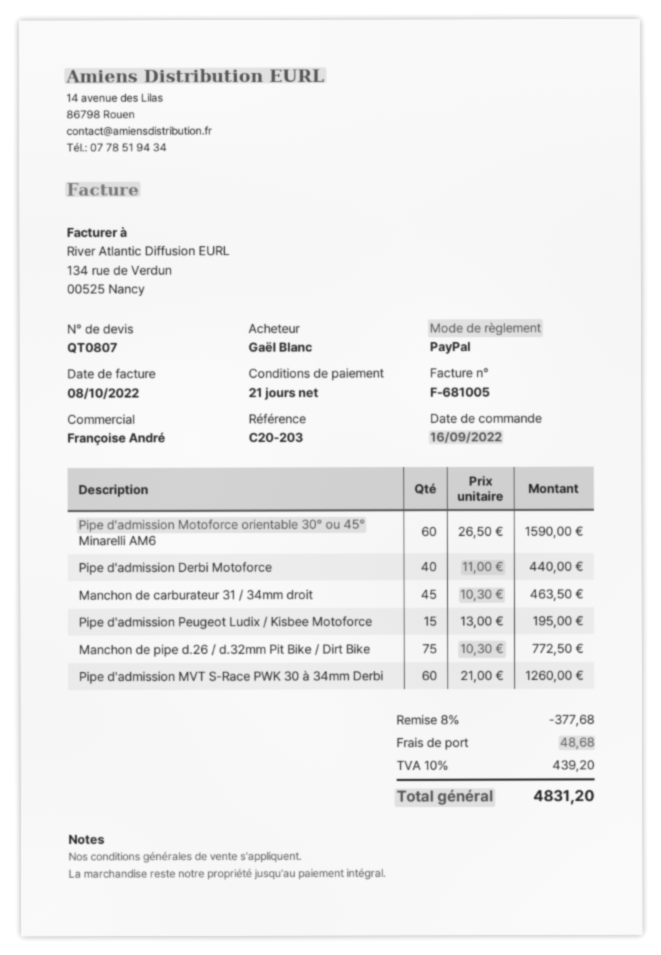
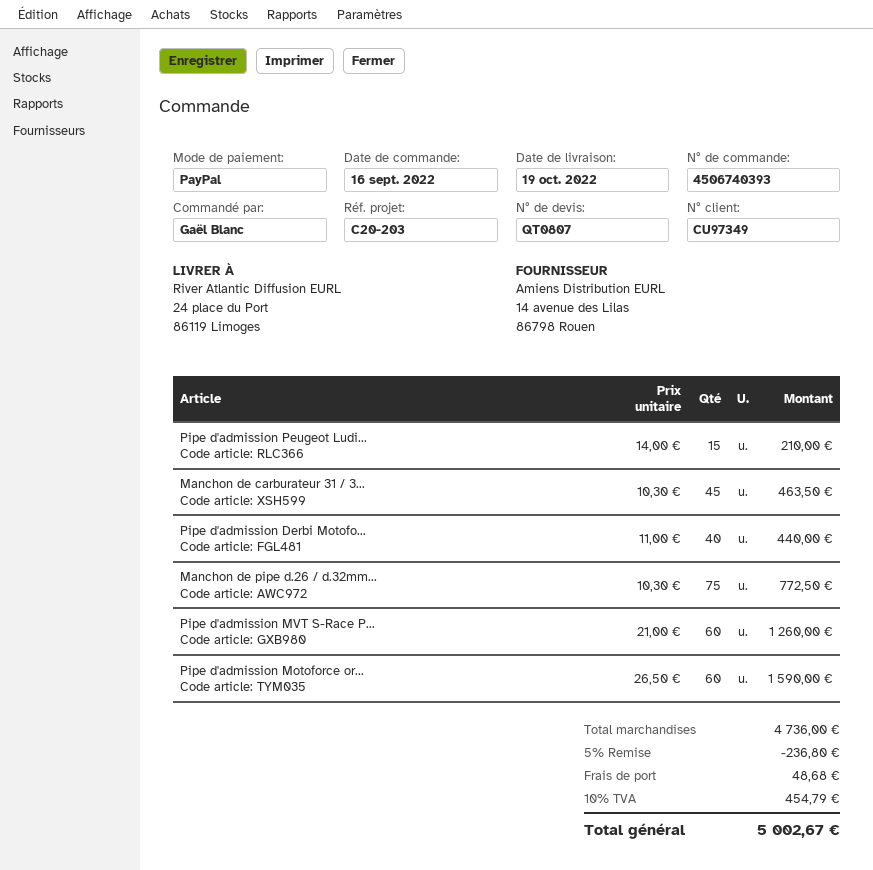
Pipe d'admission Peugeot Ludix / Kisbee Motoforce: 15 x 13.00 = 195.00 -> 15 x 14.00 = 210.00
discount: 8% = 377.68 -> 5% = 236.80
tax: 10% = 439.20 -> 10% = 454.79
total: 4831.20 -> 5002.67

